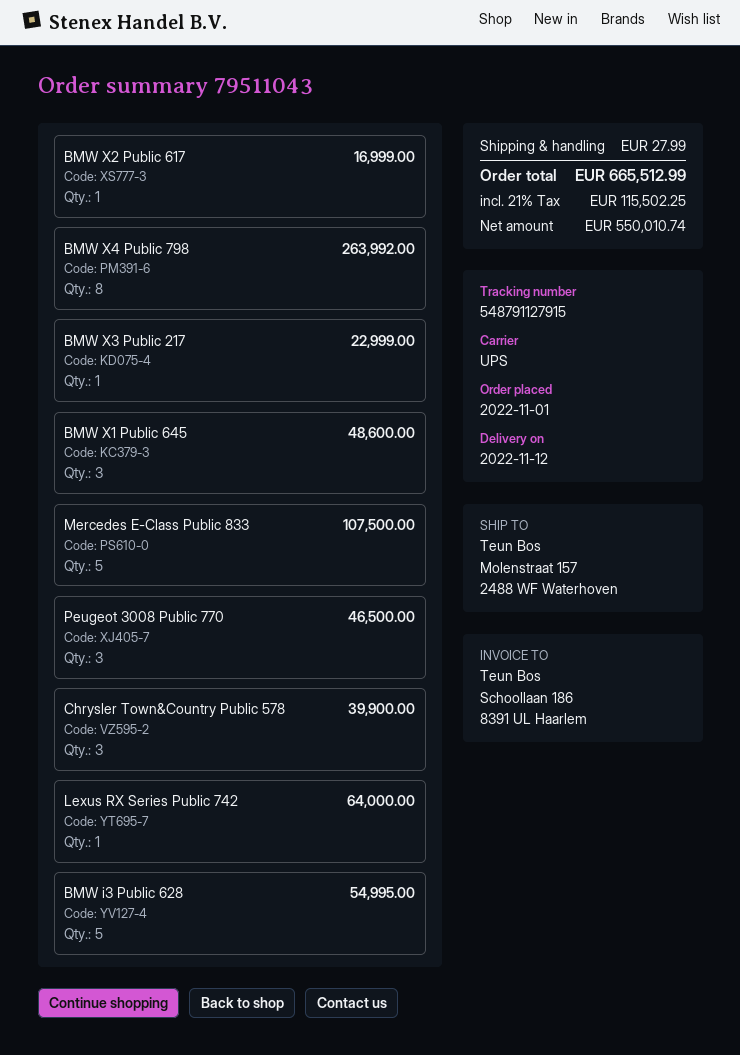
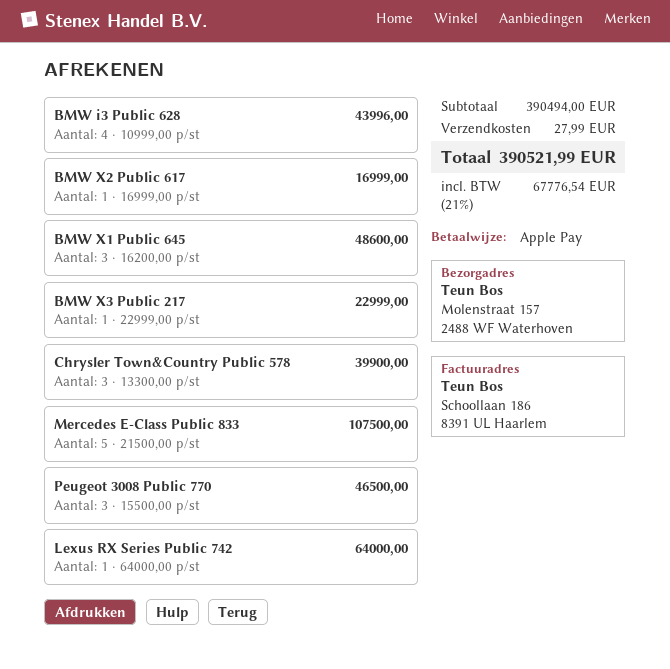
BMW X4 Public 798: 8 for 263992.00 -> none
BMW i3 Public 628: 5 for 54995.00 -> 4 for 43996.00
tax: 21% = 115502.25 -> 21% = 67776.54
total: 665512.99 -> 390521.99

